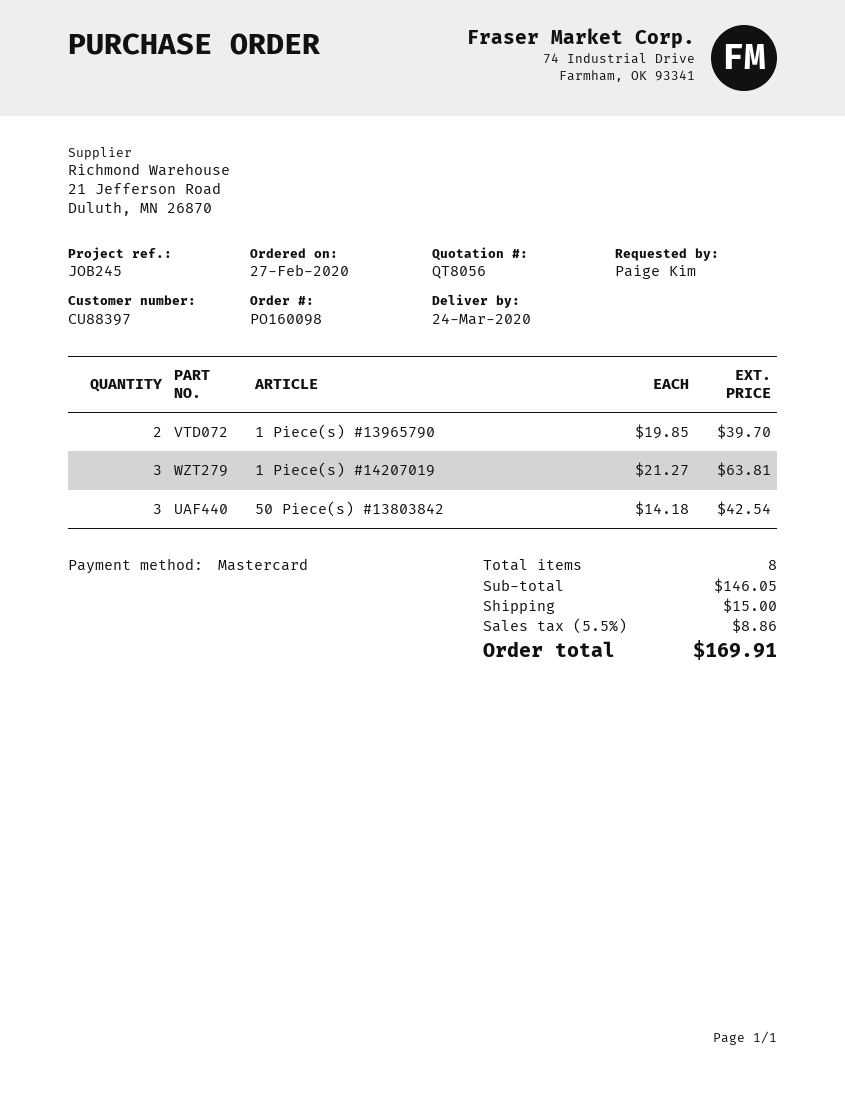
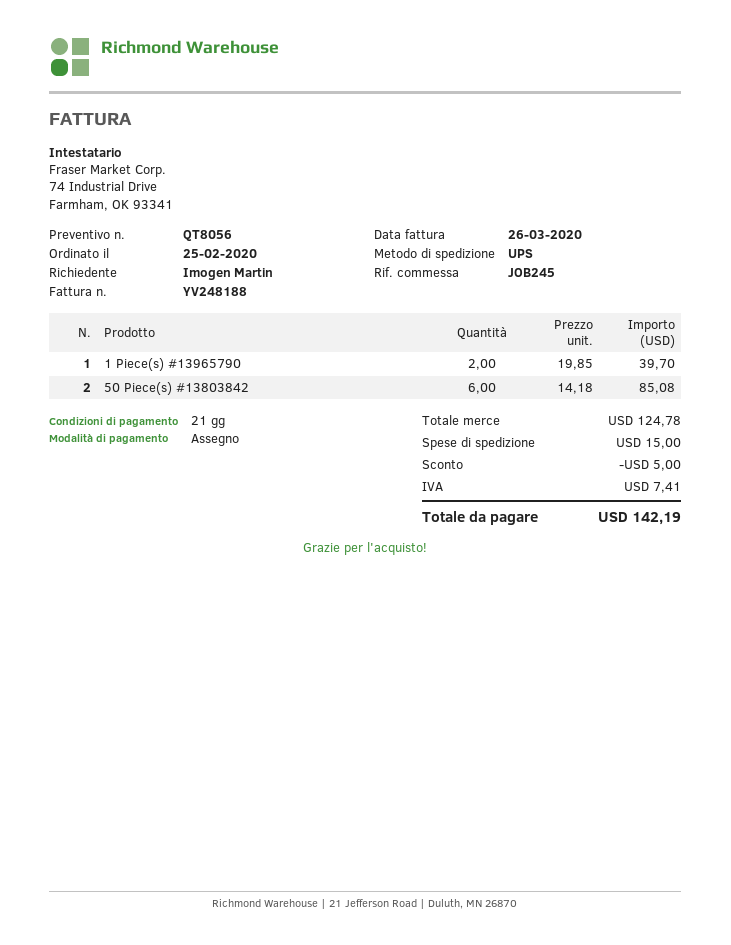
order date: 2020-02-27 -> 2020-02-25
ordered by: Paige Kim -> Imogen Martin
payment method: Mastercard -> cheque
1 Piece(s) #14207019: 3 x 21.27 = 63.81 -> none
50 Piece(s) #13803842: 3 x 14.18 = 42.54 -> 6 x 14.18 = 85.08
subtotal: 146.05 -> 124.78
discount: none -> 5.00
tax: 8.86 -> 7.41
total: 169.91 -> 142.19

